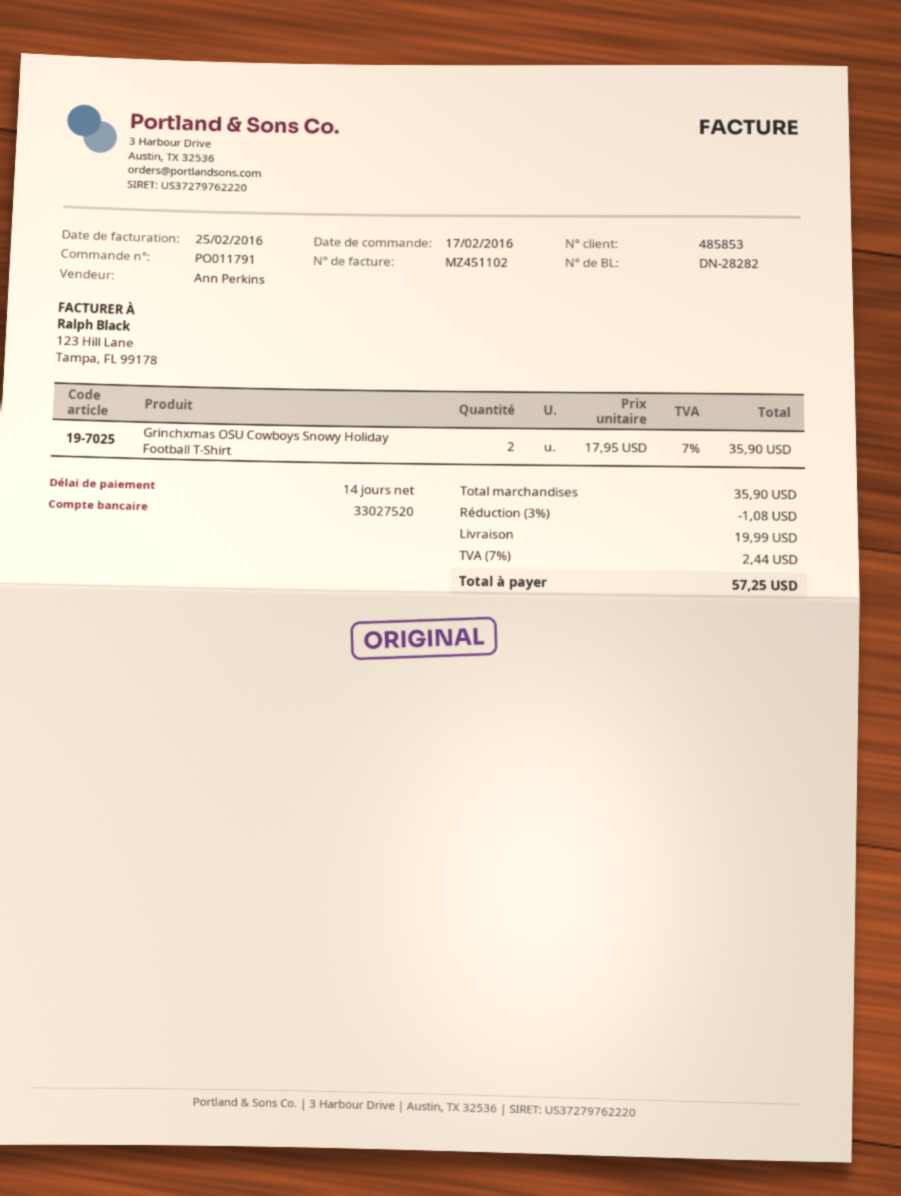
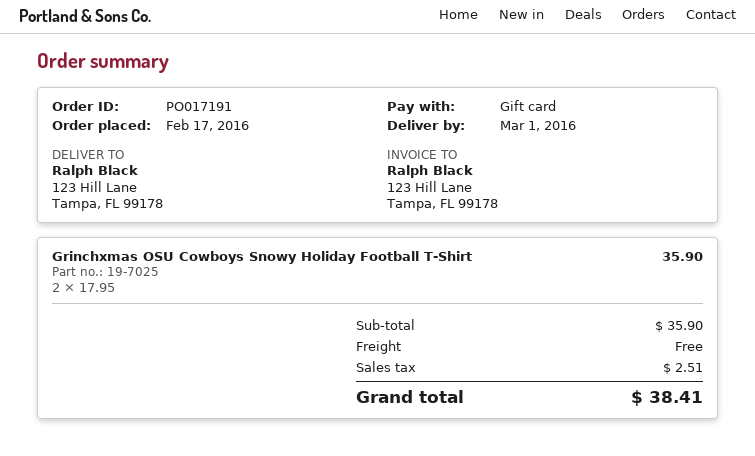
order number: PO011791 -> PO017191
discount: 3% = 1.08 -> none
shipping: 19.99 -> 0.00
tax: 2.44 -> 2.51
total: 57.25 -> 38.41

